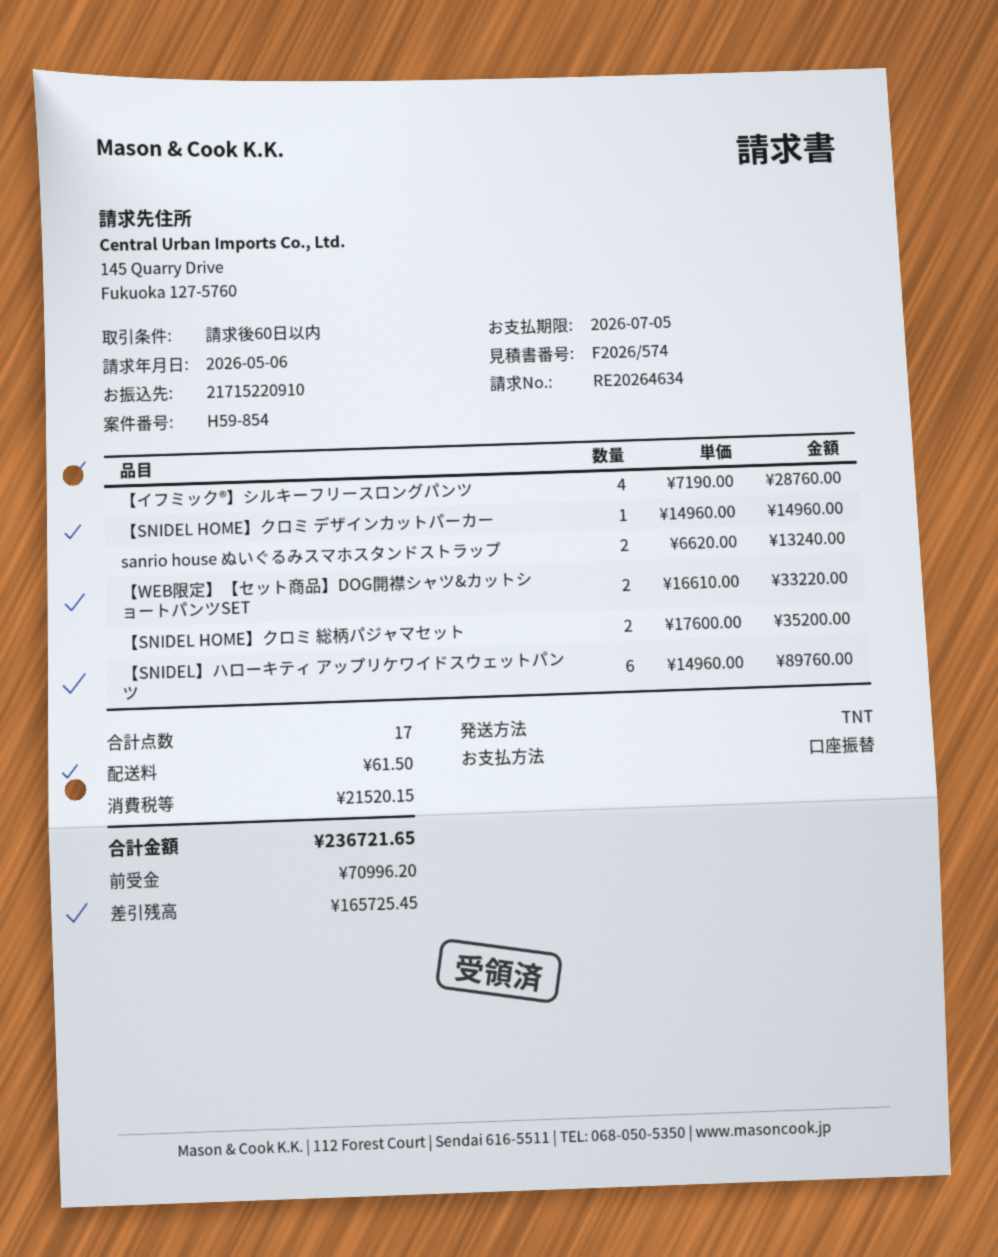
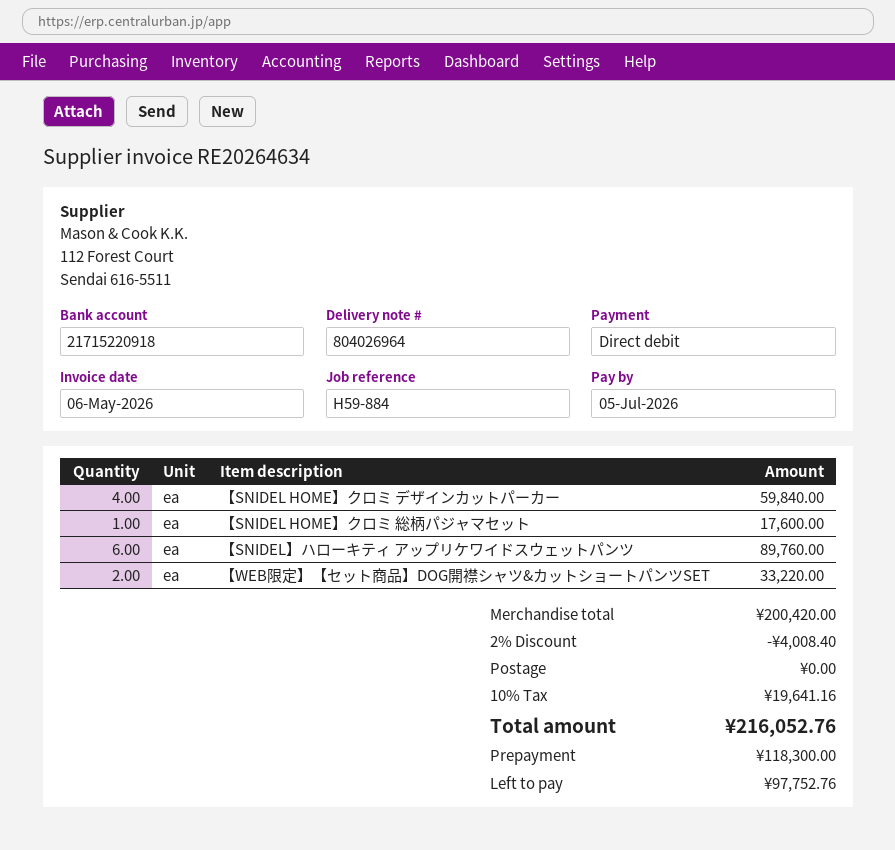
reference: H59-854 -> H59-884
bank account: 21715220910 -> 21715220918
【イフミック®】シルキーフリースロングパンツ: 4 for 28760.00 -> none
【SNIDEL HOME】クロミ デザインカットパーカー: 1 for 14960.00 -> 4 for 59840.00
sanrio house ぬいぐるみスマホスタンドストラップ: 2 for 13240.00 -> none
【SNIDEL HOME】クロミ 総柄パジャマセット: 2 for 35200.00 -> 1 for 17600.00
discount: none -> 2% = 4008.40
shipping: 61.50 -> 0.00
tax: 21520.15 -> 19641.16
total: 236721.65 -> 216052.76
deposit: 70996.20 -> 118300.00
balance: 165725.45 -> 97752.76

